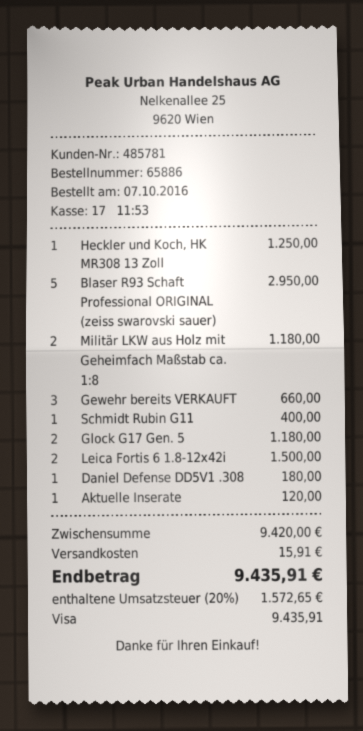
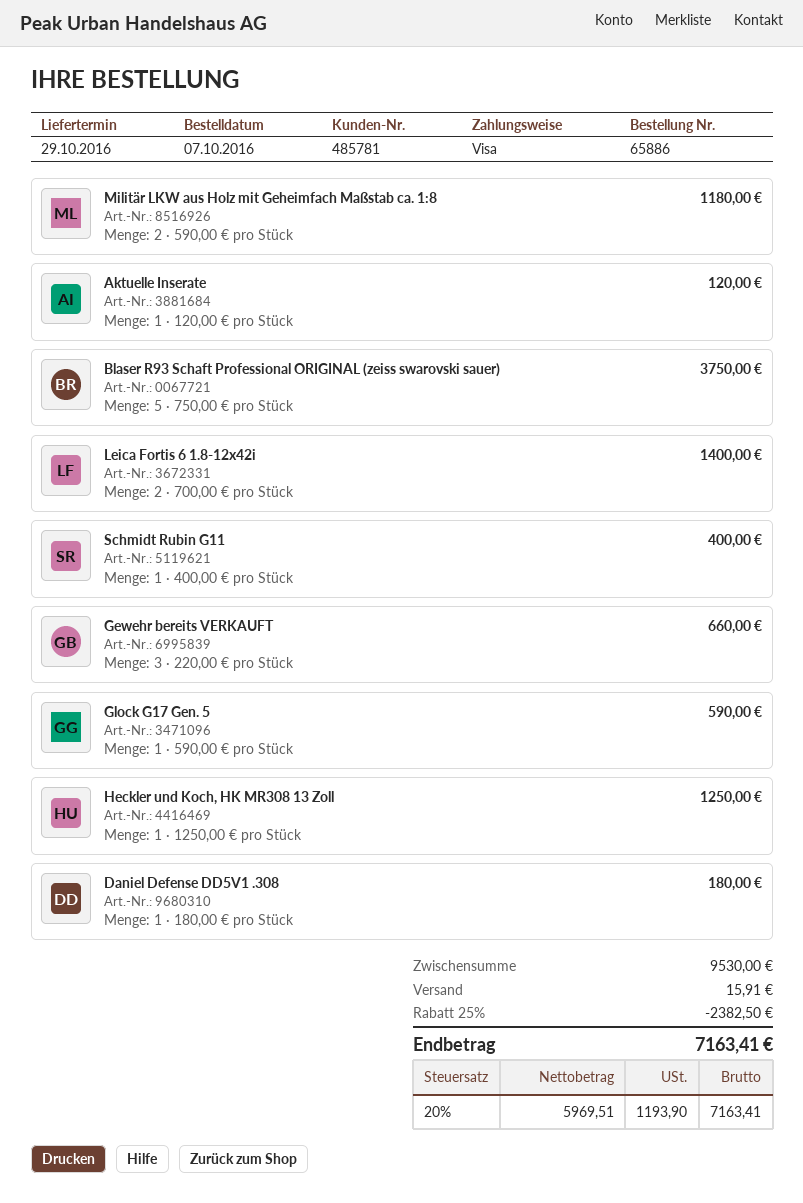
Blaser R93 Schaft Professional ORIGINAL (zeiss swarovski sauer): 5 for 2950.00 -> 5 for 3750.00
Glock G17 Gen. 5: 2 for 1180.00 -> 1 for 590.00
Leica Fortis 6 1.8-12x42i: 2 for 1500.00 -> 2 for 1400.00
subtotal: 9420.00 -> 9530.00
discount: none -> 25% = 2382.50
tax: 20% = 1572.65 -> 20% = 1193.90
total: 9435.91 -> 7163.41

